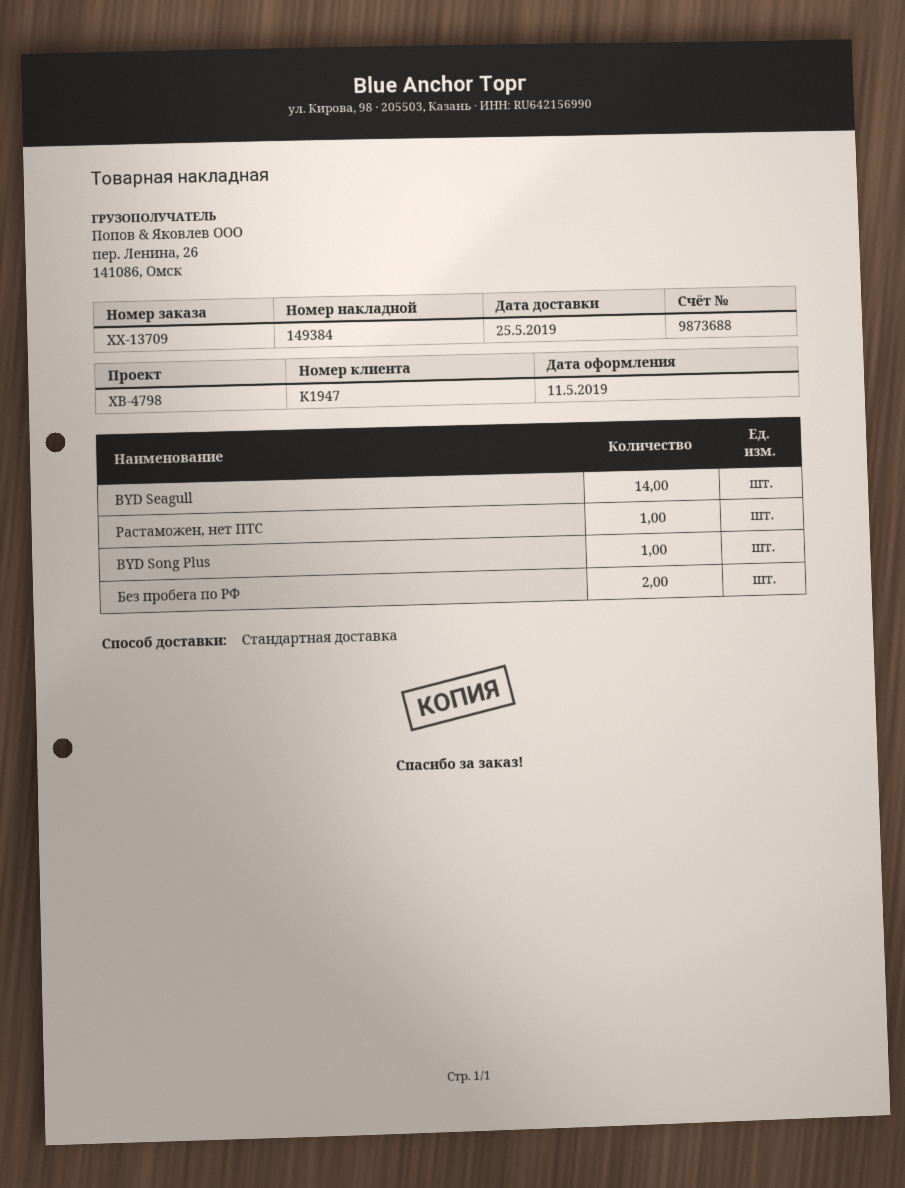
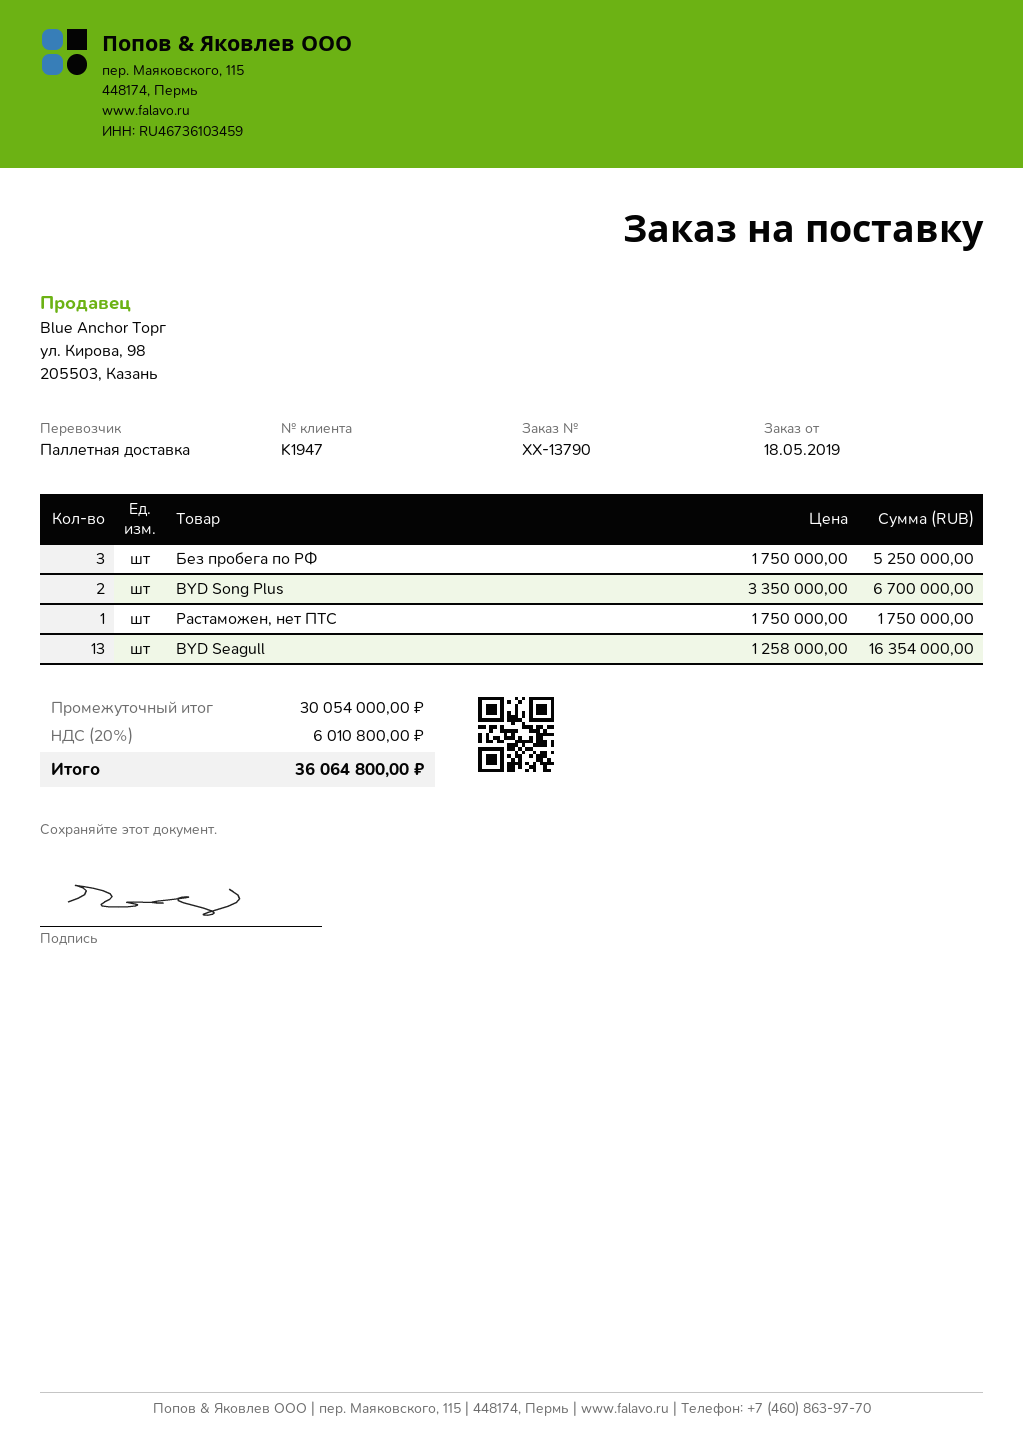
order number: XX-13709 -> XX-13790
order date: 2019-05-11 -> 2019-05-18
shipping method: standard -> pallet freight
BYD Seagull: 14 -> 13
BYD Song Plus: 1 -> 2
Без пробега по РФ: 2 -> 3

